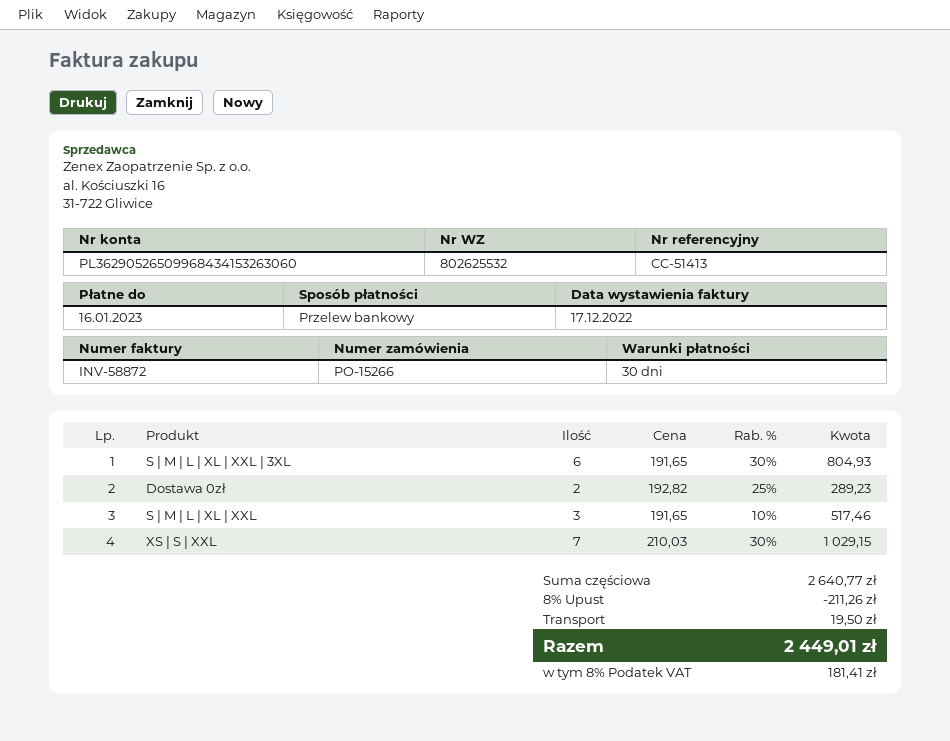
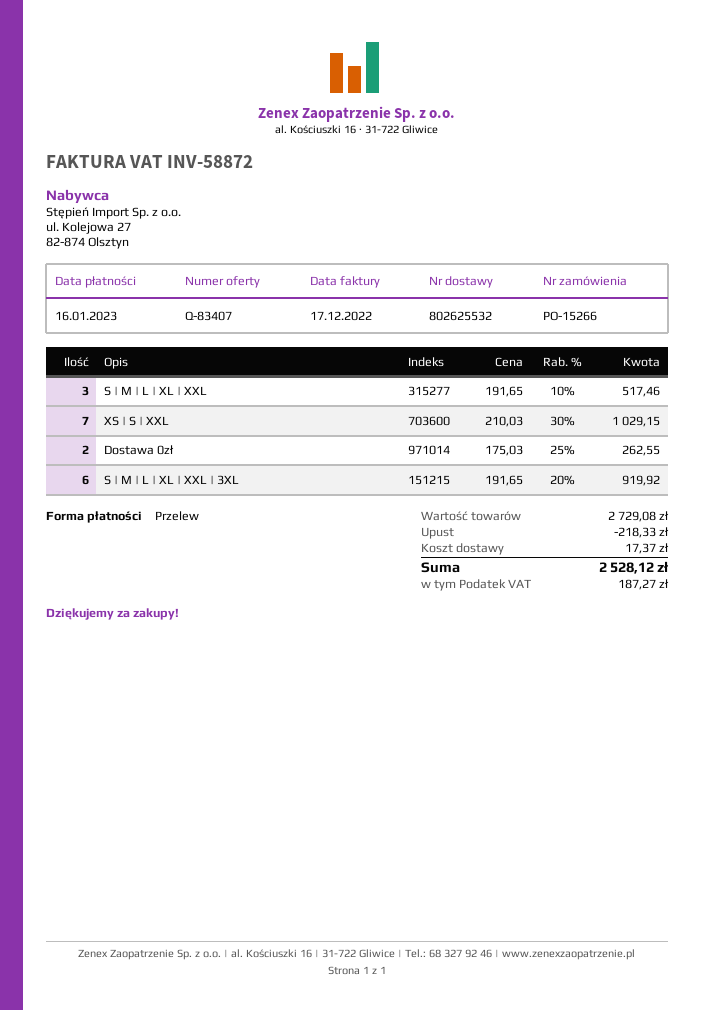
S | M | L | XL | XXL | 3XL: 6 x 191.65 - 30% = 804.93 -> 6 x 191.65 - 20% = 919.92
Dostawa 0zł: 2 x 192.82 - 25% = 289.23 -> 2 x 175.03 - 25% = 262.55
subtotal: 2640.77 -> 2729.08
discount: 211.26 -> 218.33
shipping: 19.50 -> 17.37
tax: 181.41 -> 187.27
total: 2449.01 -> 2528.12

